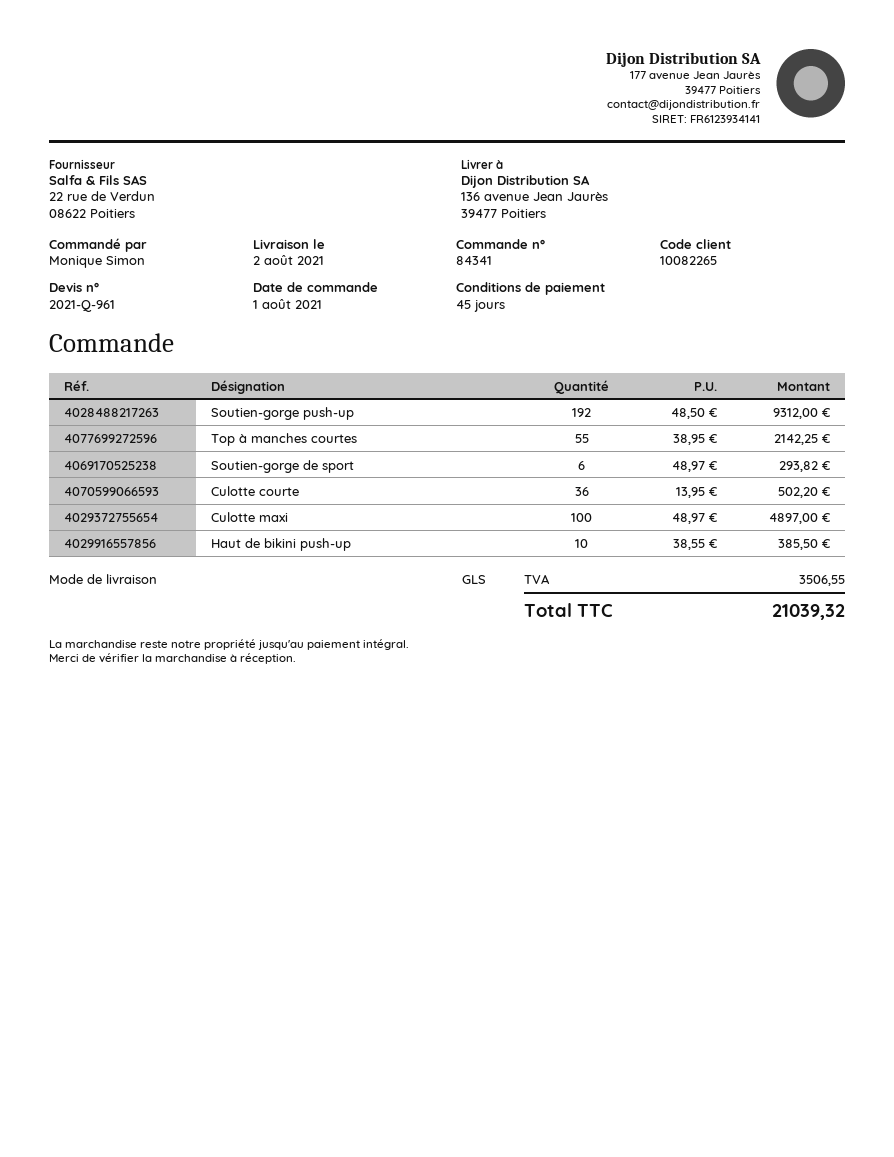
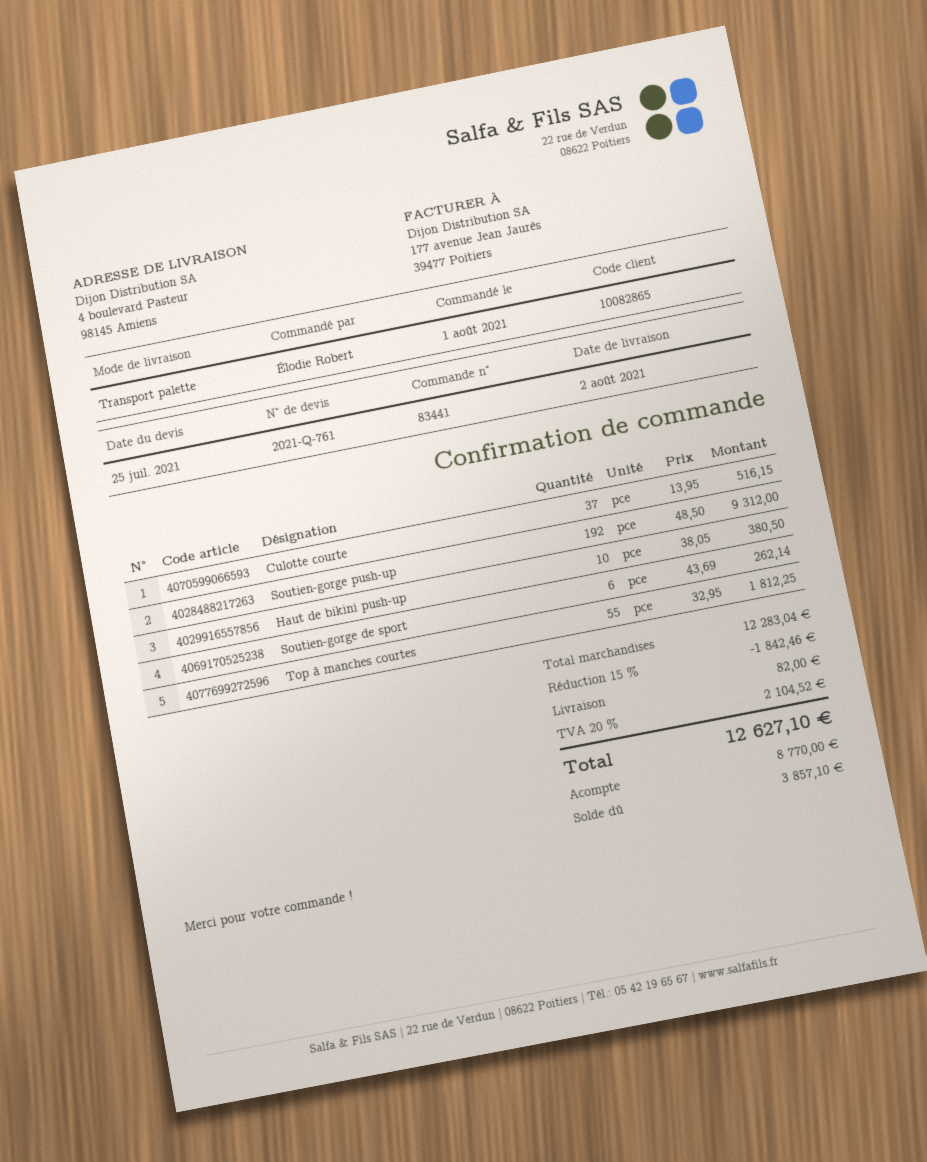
quote number: 2021-Q-961 -> 2021-Q-761
order number: 84341 -> 83441
customer number: 10082265 -> 10082865
ordered by: Monique Simon -> Élodie Robert
shipping method: GLS -> pallet freight
ship to: 136 avenue Jean Jaurès, 39477 Poitiers -> 4 boulevard Pasteur, 98145 Amiens
Top à manches courtes: 55 x 38.95 = 2142.25 -> 55 x 32.95 = 1812.25
Soutien-gorge de sport: 6 x 48.97 = 293.82 -> 6 x 43.69 = 262.14
Culotte courte: 36 x 13.95 = 502.20 -> 37 x 13.95 = 516.15
Culotte maxi: 100 x 48.97 = 4897.00 -> none
Haut de bikini push-up: 10 x 38.55 = 385.50 -> 10 x 38.05 = 380.50
discount: none -> 15% = 1842.46
shipping: none -> 82.00
tax: 3506.55 -> 2104.52
total: 21039.32 -> 12627.10

